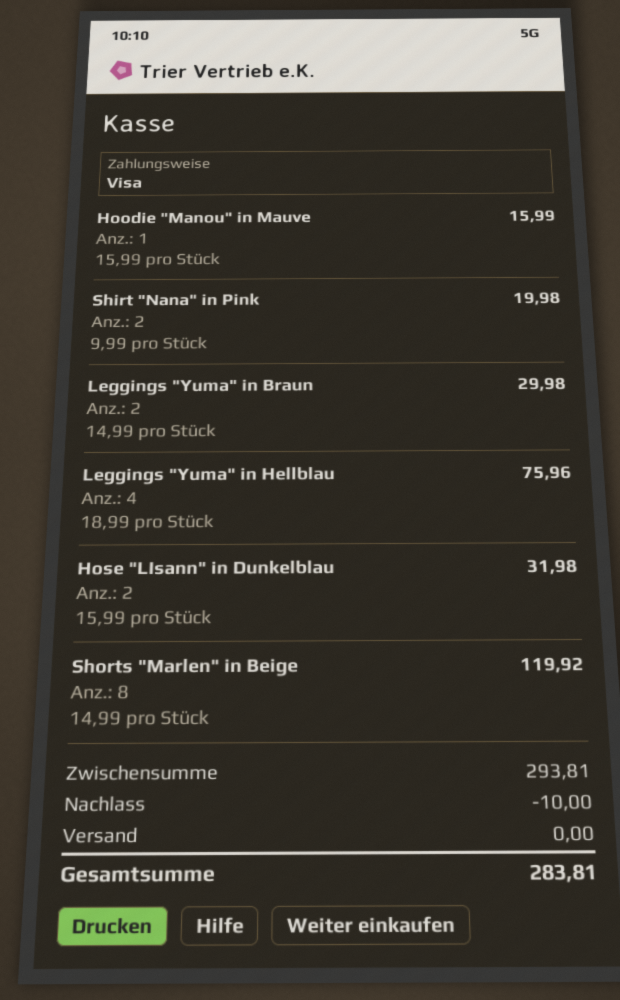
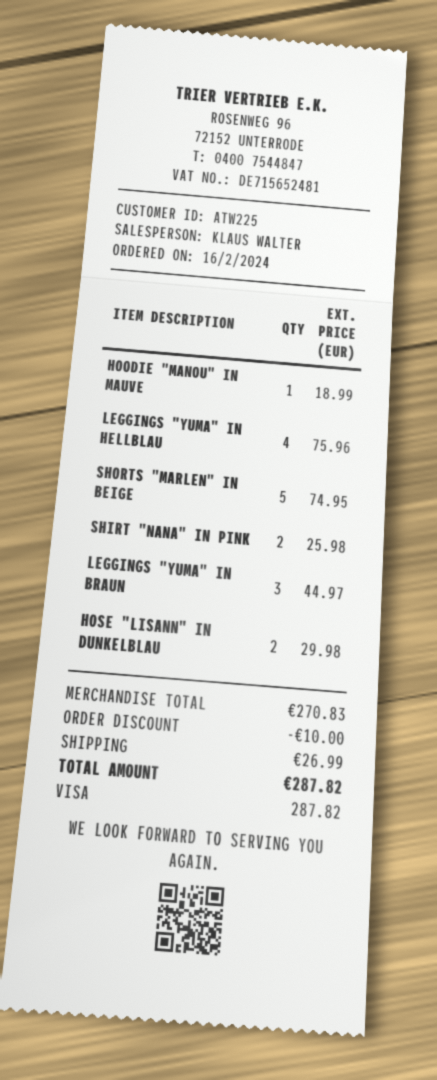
Hoodie "Manou" in Mauve: 1 for 15.99 -> 1 for 18.99
Shirt "Nana" in Pink: 2 for 19.98 -> 2 for 25.98
Leggings "Yuma" in Braun: 2 for 29.98 -> 3 for 44.97
Hose "LIsann" in Dunkelblau: 2 for 31.98 -> 2 for 29.98
Shorts "Marlen" in Beige: 8 for 119.92 -> 5 for 74.95
subtotal: 293.81 -> 270.83
shipping: 0.00 -> 26.99
total: 283.81 -> 287.82

